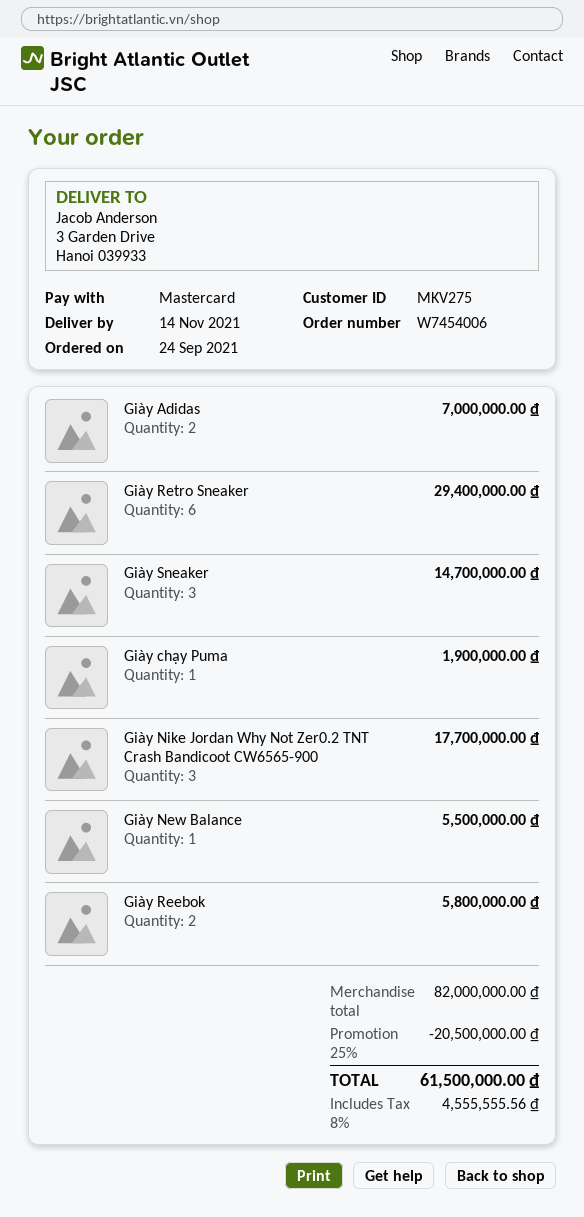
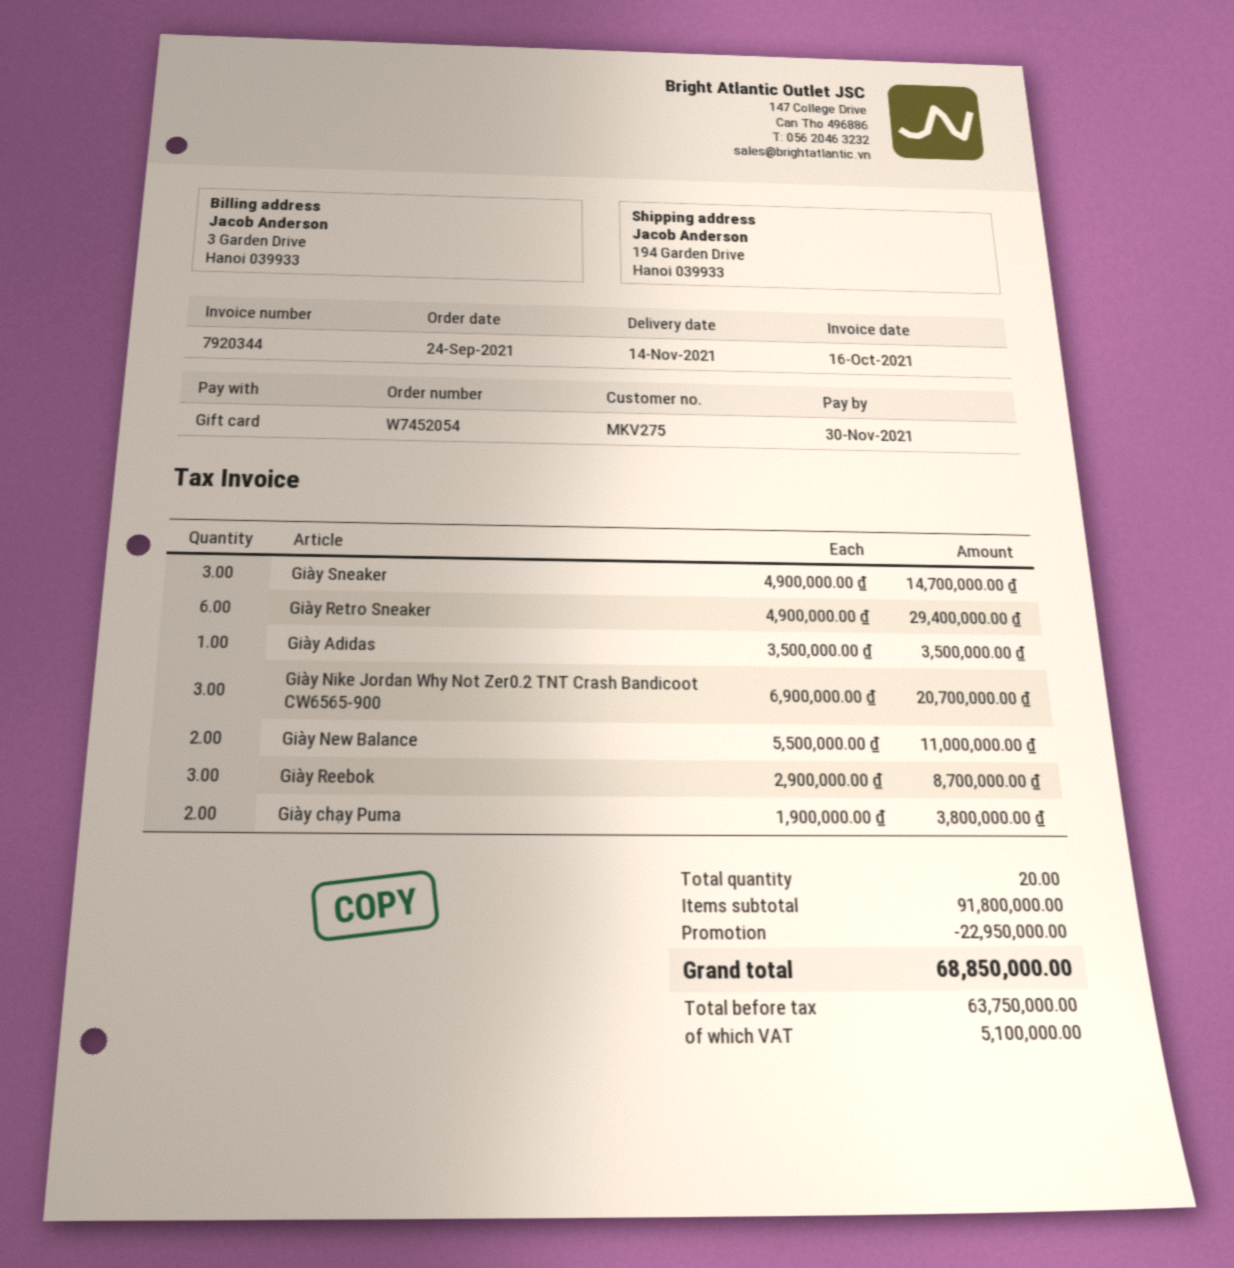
order number: W7454006 -> W7452054
payment method: Mastercard -> gift card
ship to: 3 Garden Drive, Hanoi 039933 -> 194 Garden Drive, Hanoi 039933
Giày Adidas: 2 for 7000000.00 -> 1 for 3500000.00
Giày chạy Puma: 1 for 1900000.00 -> 2 for 3800000.00
Giày Nike Jordan Why Not Zer0.2 TNT Crash Bandicoot CW6565-900: 3 for 17700000.00 -> 3 for 20700000.00
Giày New Balance: 1 for 5500000.00 -> 2 for 11000000.00
Giày Reebok: 2 for 5800000.00 -> 3 for 8700000.00
subtotal: 82000000.00 -> 91800000.00
discount: 20500000.00 -> 22950000.00
tax: 4555555.56 -> 5100000.00
total: 61500000.00 -> 68850000.00

